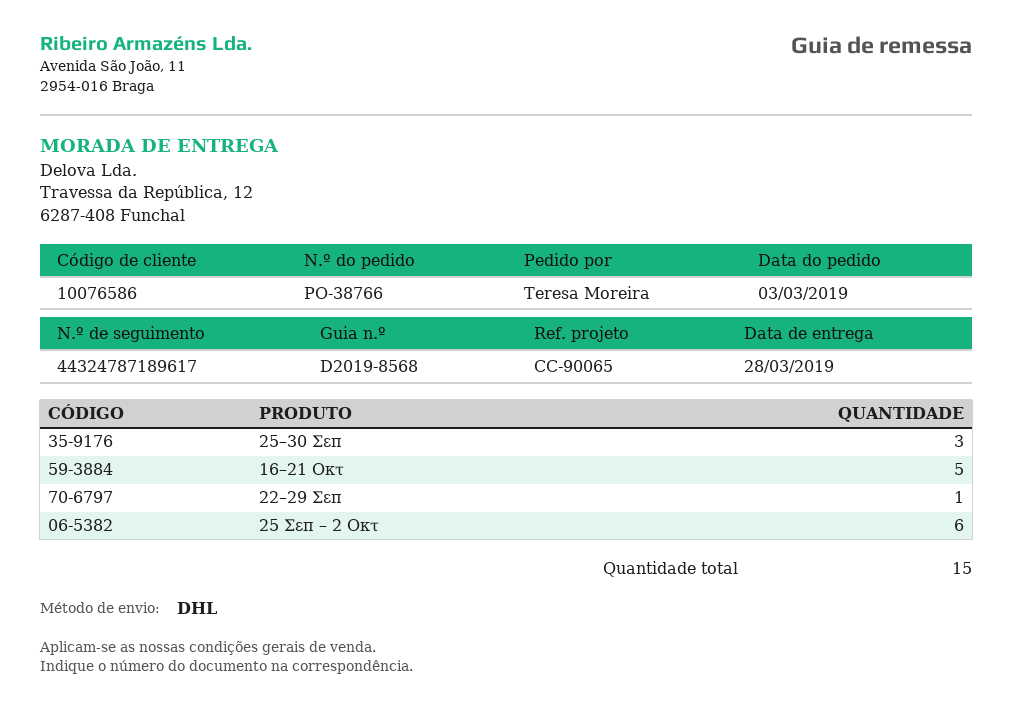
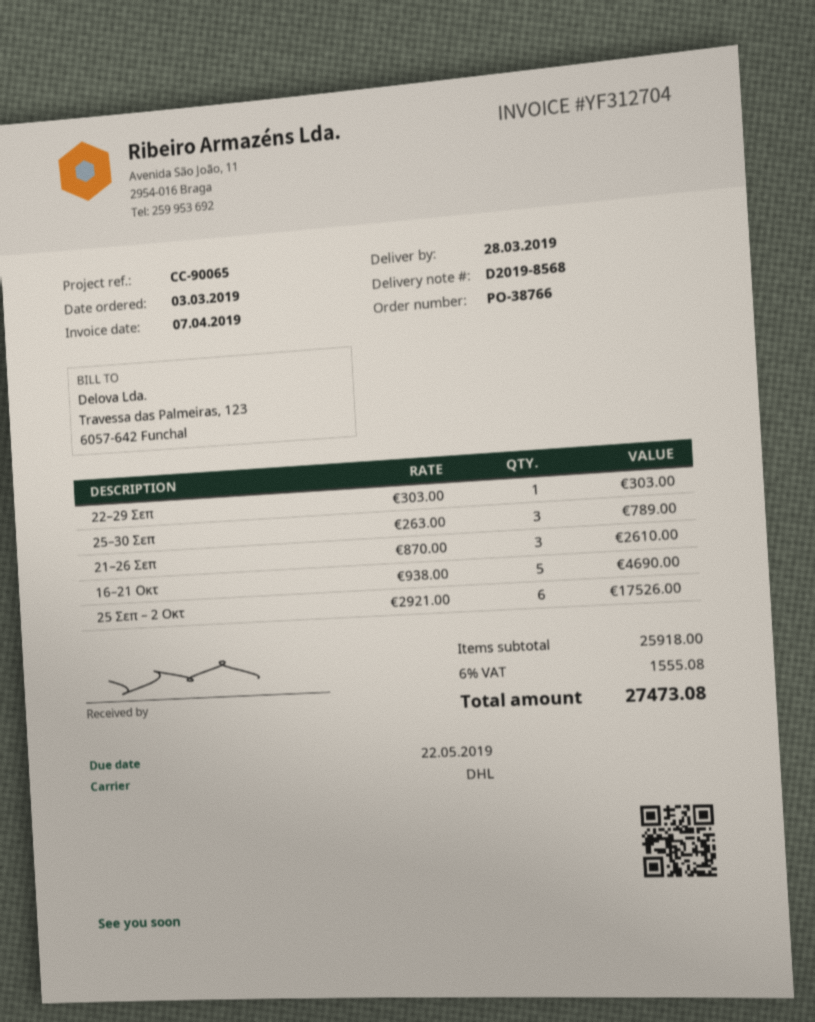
21–26 Σεπ: none -> 3

